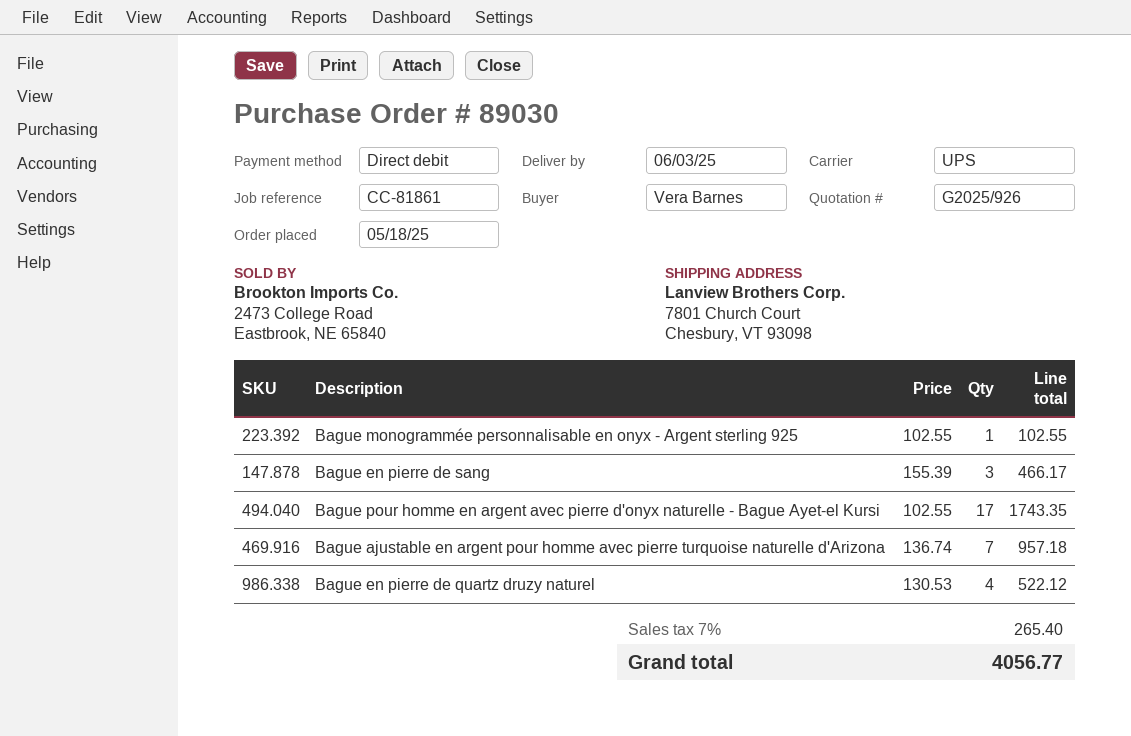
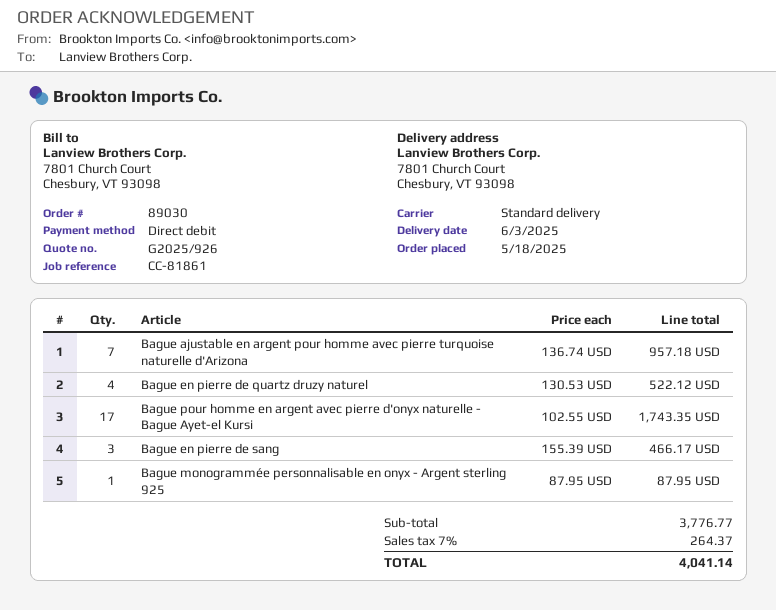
shipping method: UPS -> standard
Bague monogrammée personnalisable en onyx - Argent sterling 925: 1 x 102.55 = 102.55 -> 1 x 87.95 = 87.95
tax: 7% = 265.40 -> 7% = 264.37
total: 4056.77 -> 4041.14

